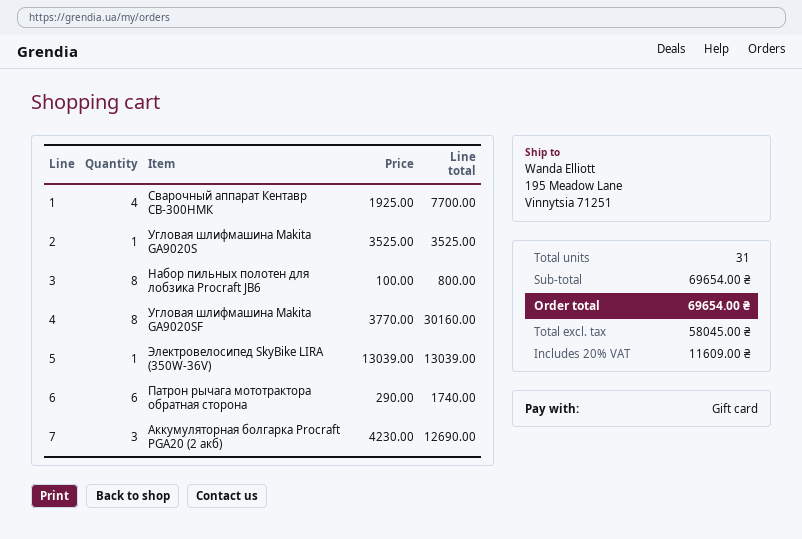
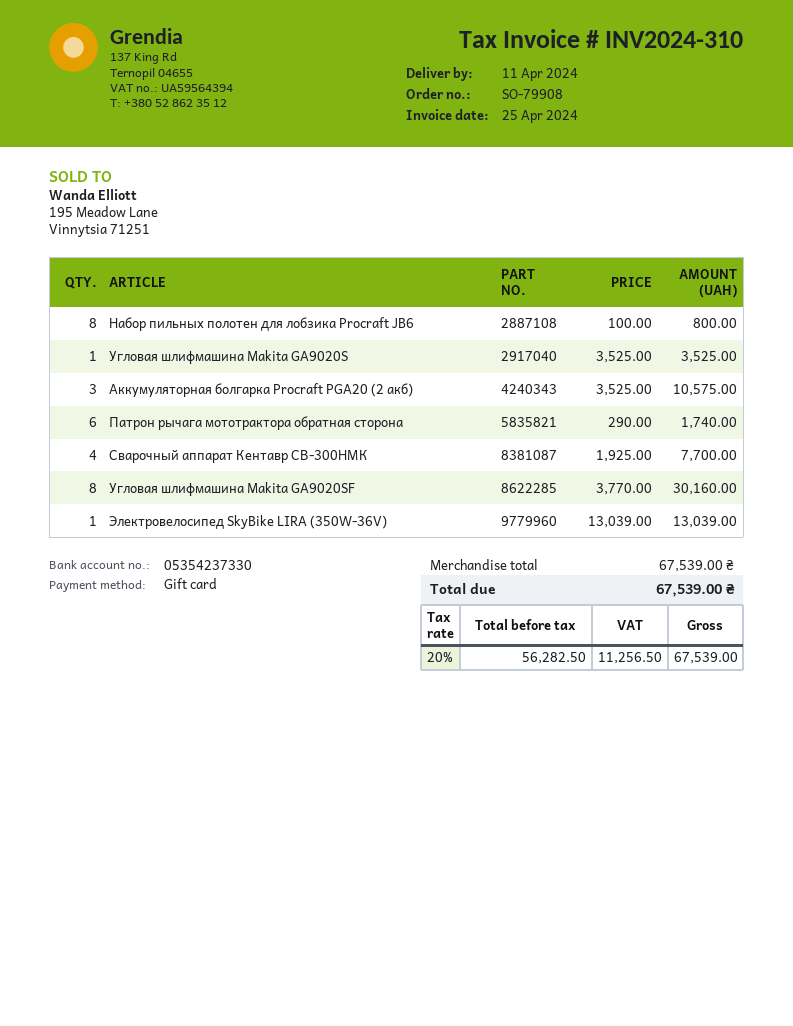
Аккумуляторная болгарка Procraft PGA20 (2 акб): 3 x 4230.00 = 12690.00 -> 3 x 3525.00 = 10575.00
subtotal: 69654.00 -> 67539.00
net: 58045.00 -> 56282.50
tax: 20% = 11609.00 -> 20% = 11256.50
total: 69654.00 -> 67539.00

